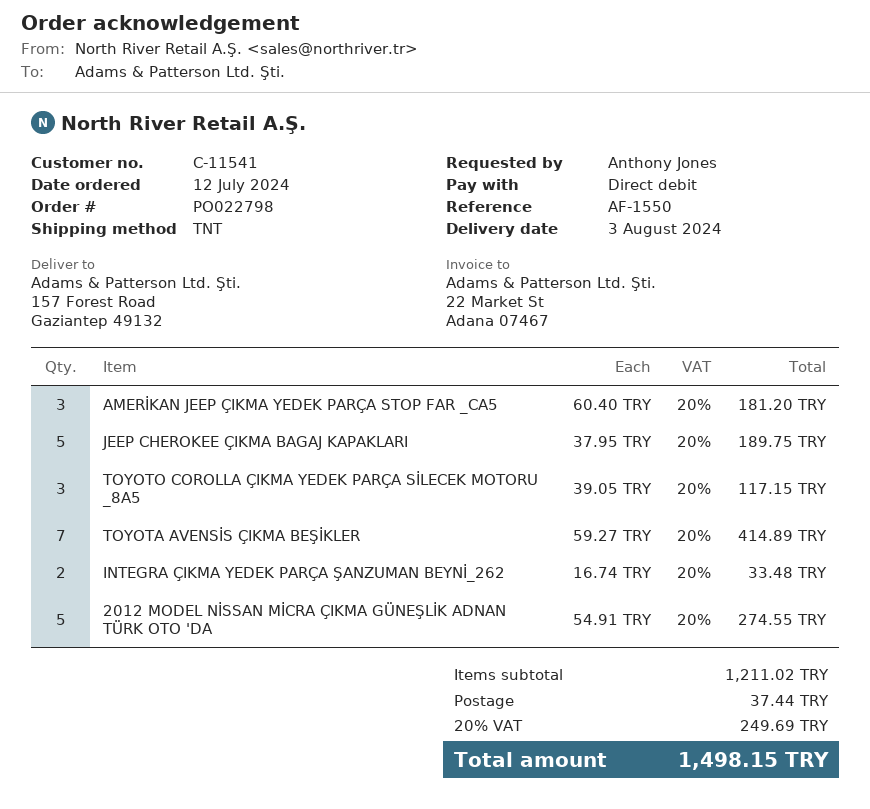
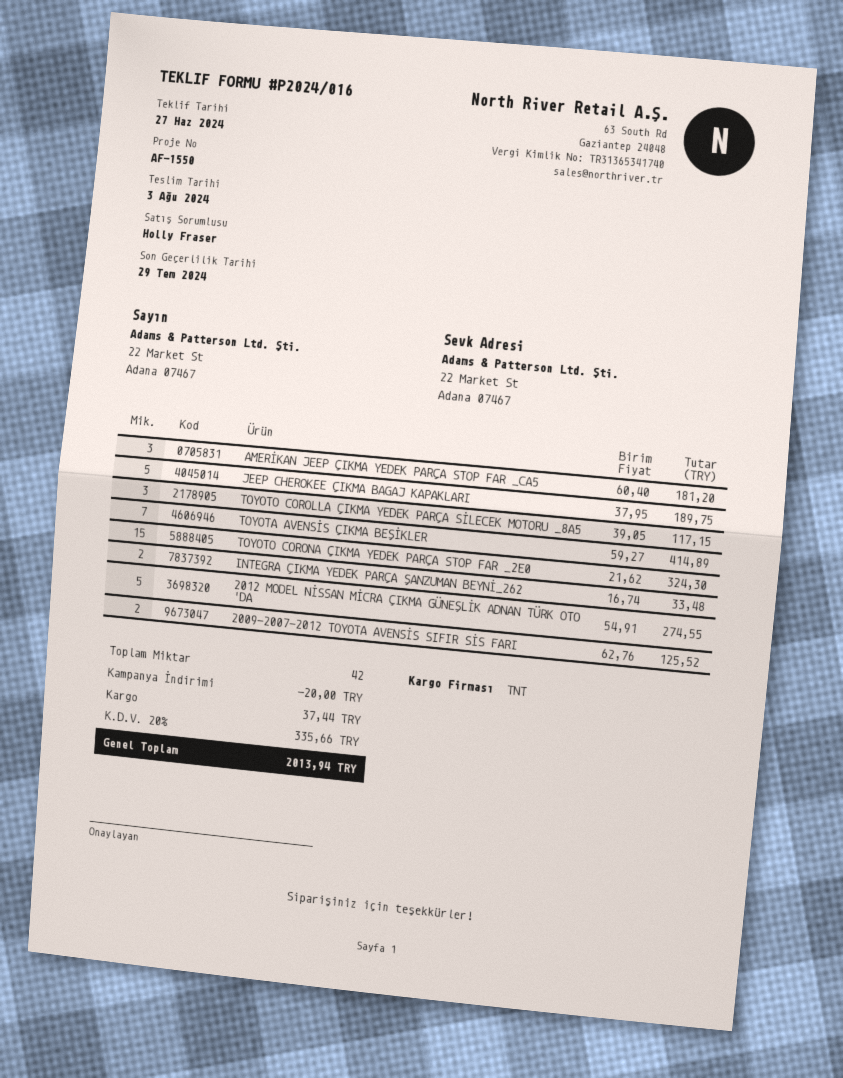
ship to: 157 Forest Road, Gaziantep 49132 -> 22 Market St, Adana 07467
TOYOTO CORONA ÇIKMA YEDEK PARÇA STOP FAR _2E0: none -> 15 x 21.62 = 324.30
2009-2007-2012 TOYOTA AVENSİS SIFIR SİS FARI: none -> 2 x 62.76 = 125.52
discount: none -> 20.00
tax: 20% = 249.69 -> 20% = 335.66
total: 1498.15 -> 2013.94

